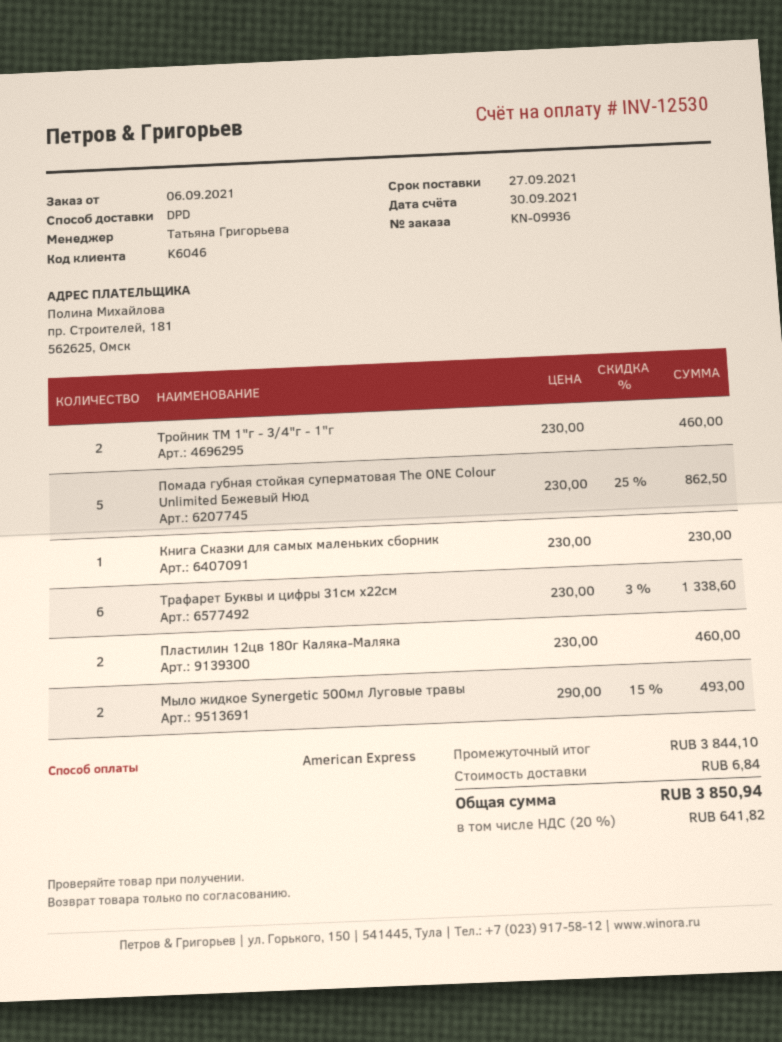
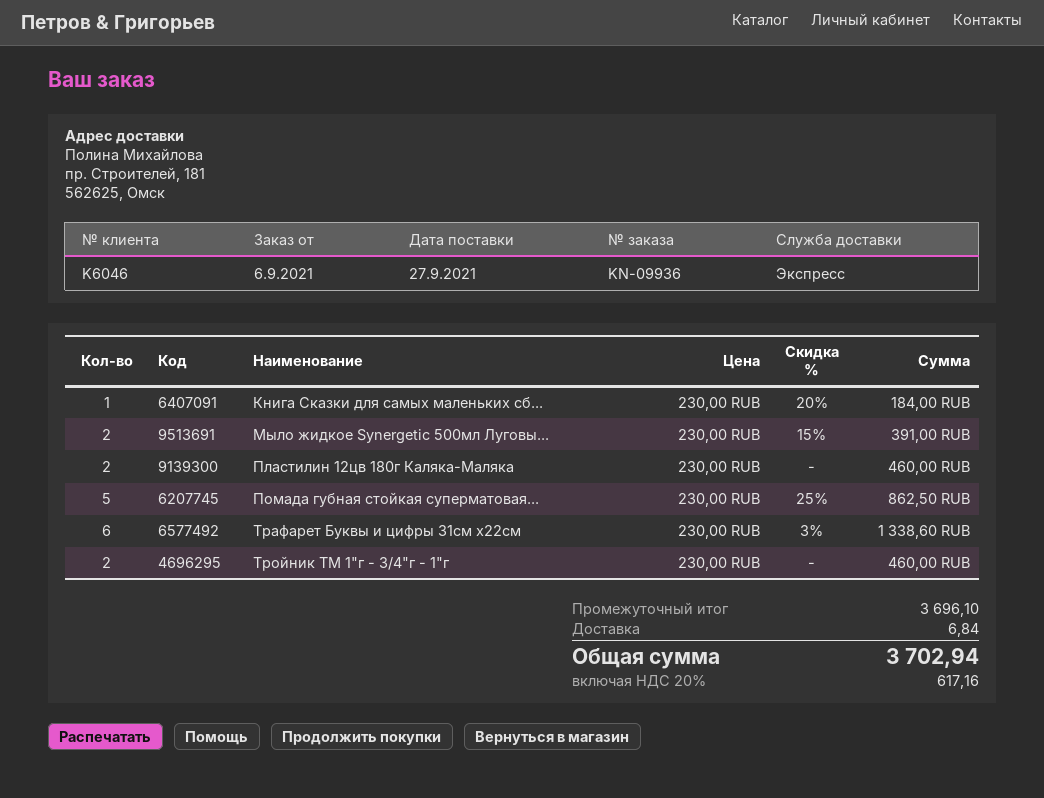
shipping method: DPD -> express
Книга Сказки для самых маленьких сборник: 1 x 230.00 = 230.00 -> 1 x 230.00 - 20% = 184.00
Мыло жидкое Synergetic 500мл Луговые травы: 2 x 290.00 - 15% = 493.00 -> 2 x 230.00 - 15% = 391.00
subtotal: 3844.10 -> 3696.10
tax: 20% = 641.82 -> 20% = 617.16
total: 3850.94 -> 3702.94

